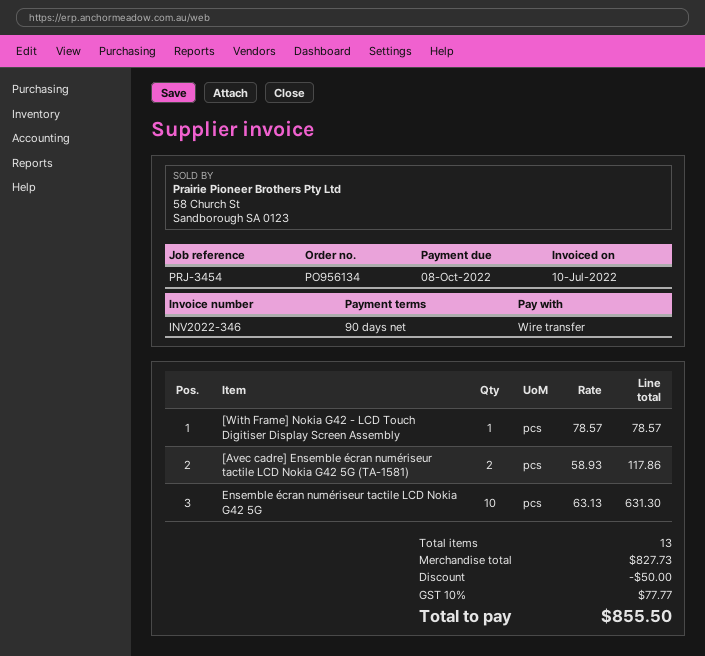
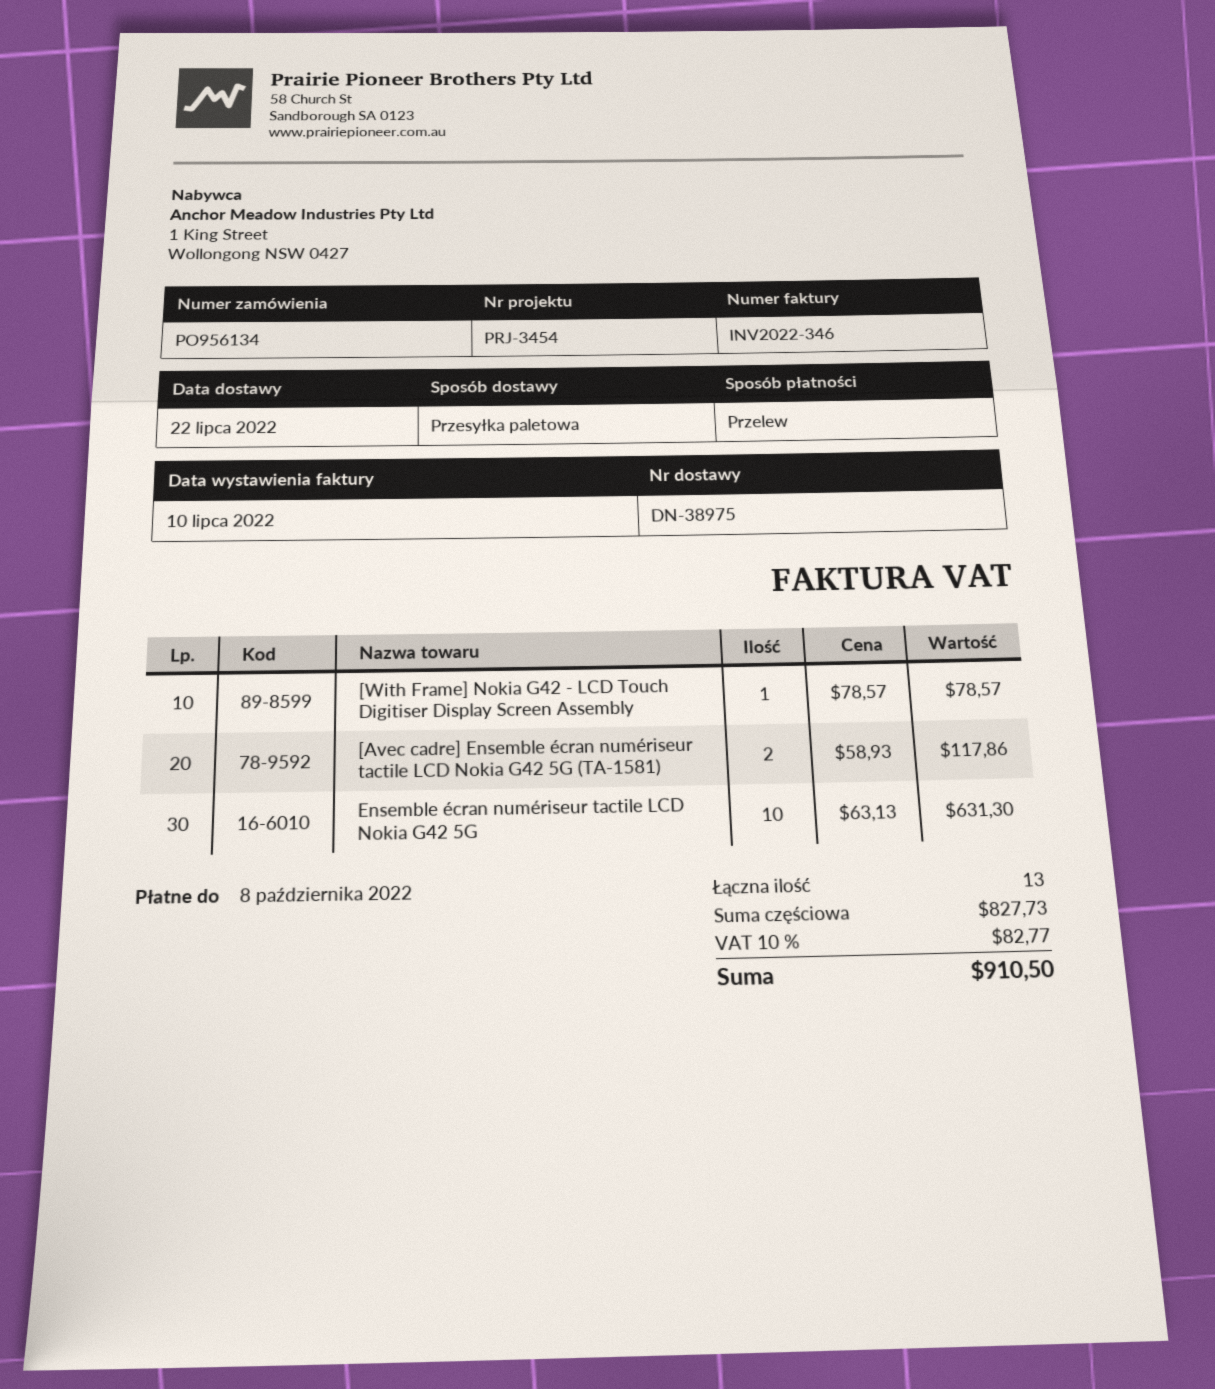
discount: 50.00 -> none
tax: 10% = 77.77 -> 10% = 82.77
total: 855.50 -> 910.50

